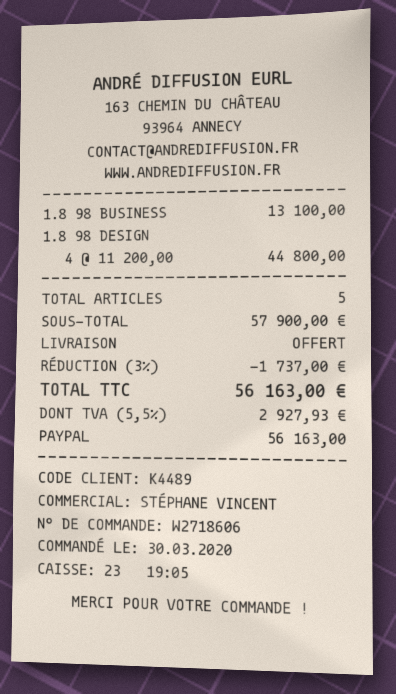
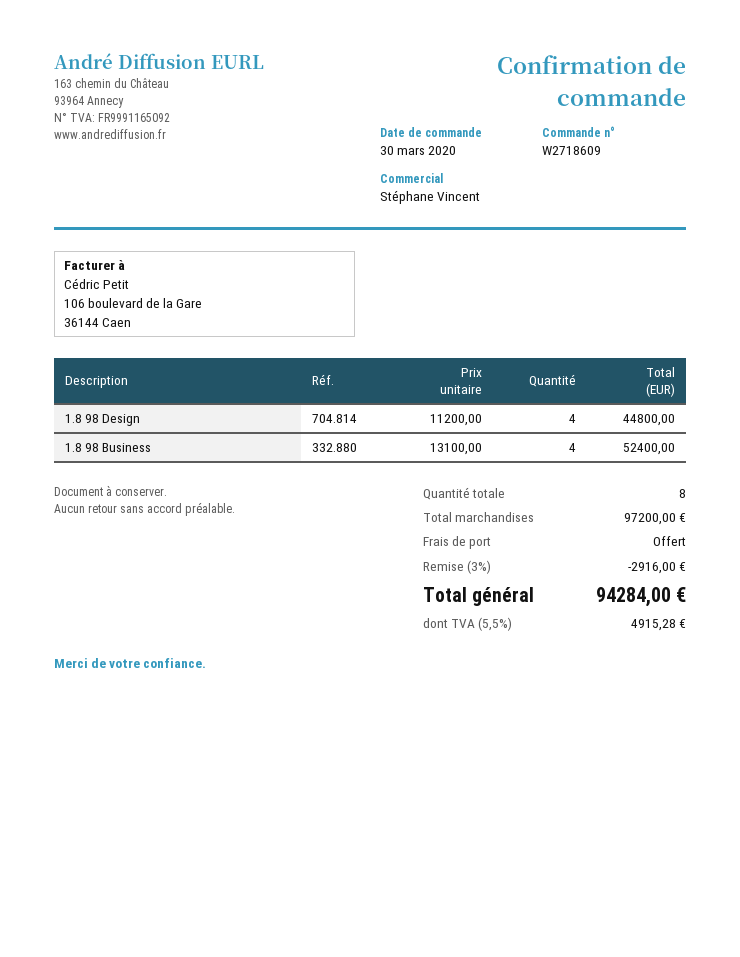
order number: W2718606 -> W2718609
1.8 98 BUSINESS: 1 x 13100.00 = 13100.00 -> 4 x 13100.00 = 52400.00
total quantity: 5 -> 8
subtotal: 57900.00 -> 97200.00
discount: 3% = 1737.00 -> 3% = 2916.00
tax: 5.5% = 2927.93 -> 5.5% = 4915.28
total: 56163.00 -> 94284.00

